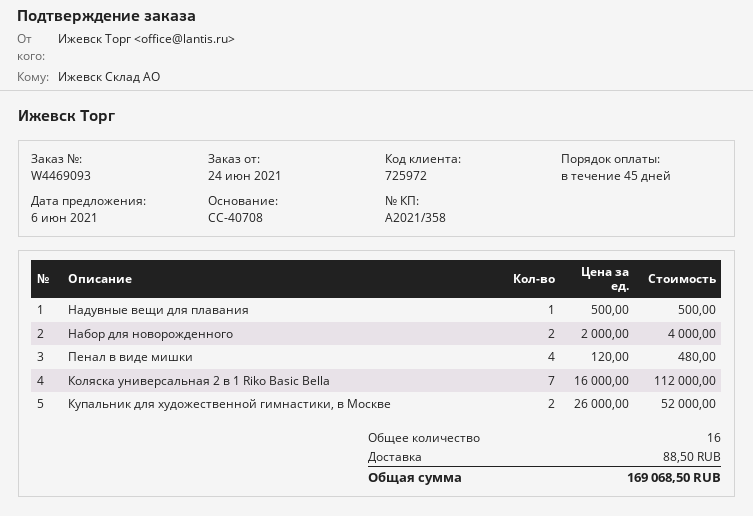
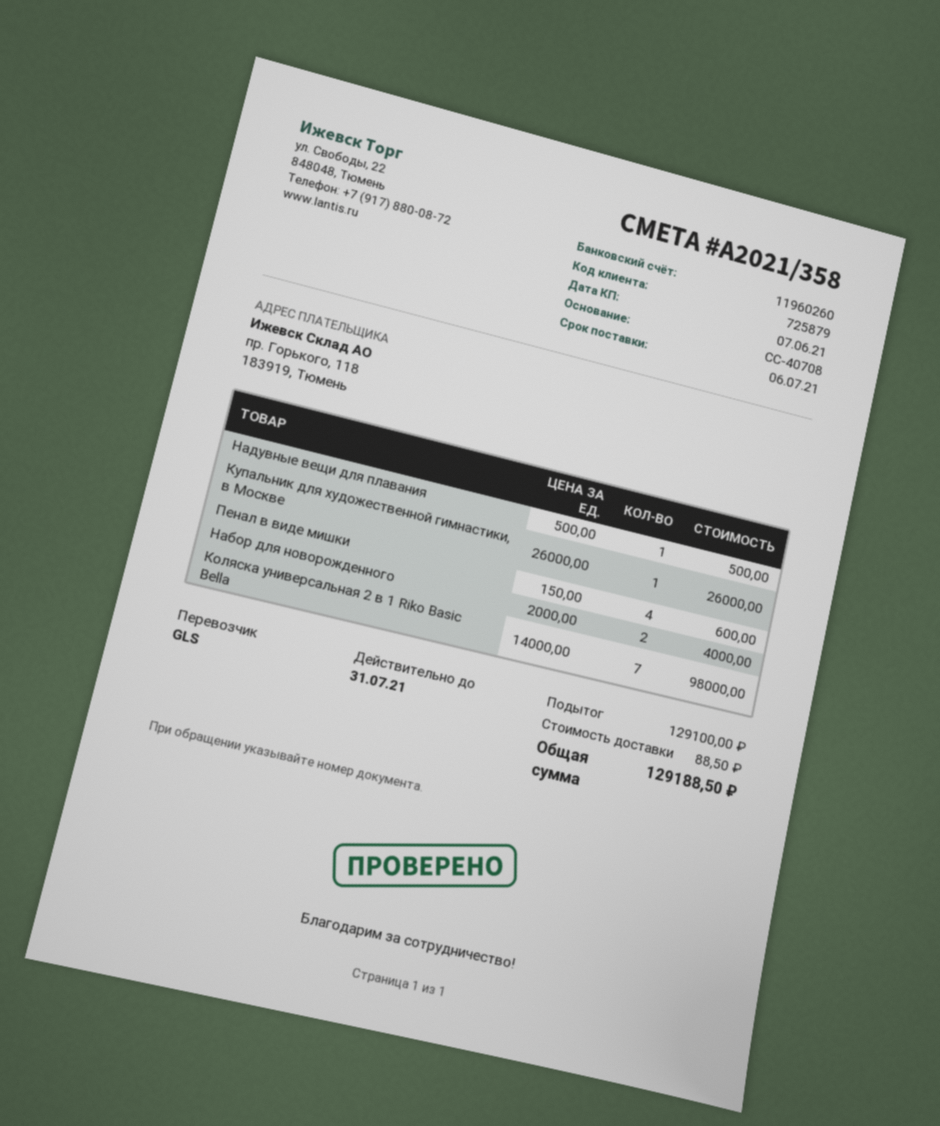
quote date: 2021-06-06 -> 2021-06-07
customer number: 725972 -> 725879
Пенал в виде мишки: 4 x 120.00 = 480.00 -> 4 x 150.00 = 600.00
Коляска универсальная 2 в 1 Riko Basic Bella: 7 x 16000.00 = 112000.00 -> 7 x 14000.00 = 98000.00
Купальник для художественной гимнастики, в Москве: 2 x 26000.00 = 52000.00 -> 1 x 26000.00 = 26000.00
total: 169068.50 -> 129188.50

